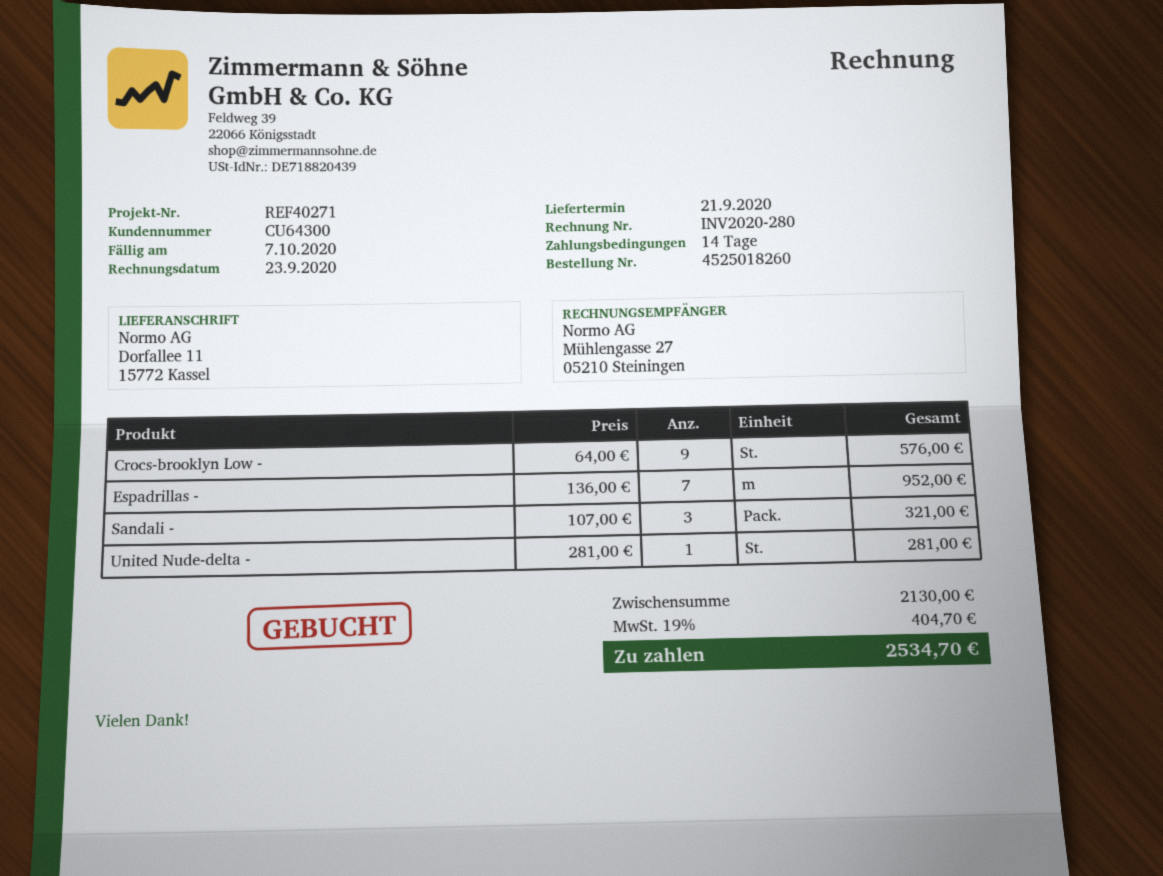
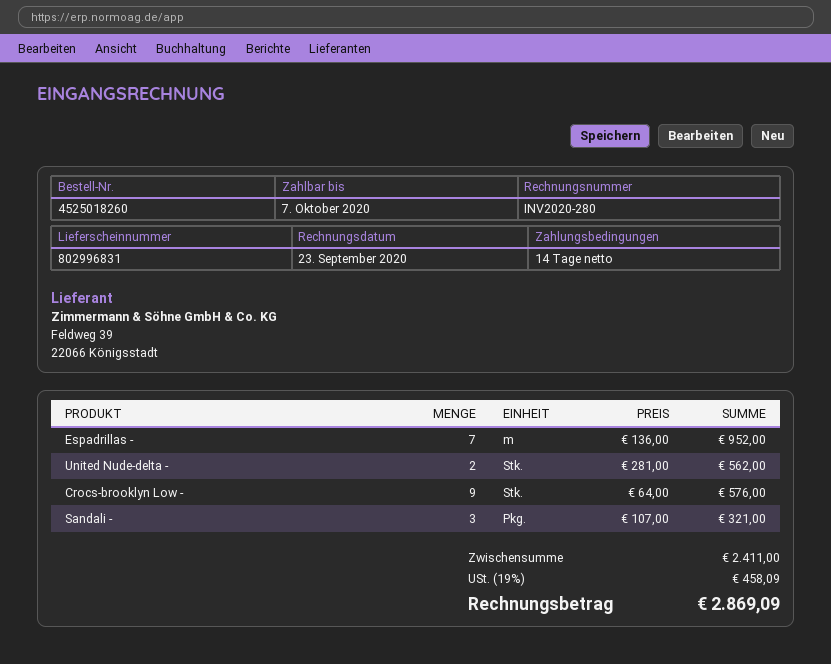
United Nude-delta -: 1 x 281.00 = 281.00 -> 2 x 281.00 = 562.00
subtotal: 2130.00 -> 2411.00
tax: 19% = 404.70 -> 19% = 458.09
total: 2534.70 -> 2869.09

